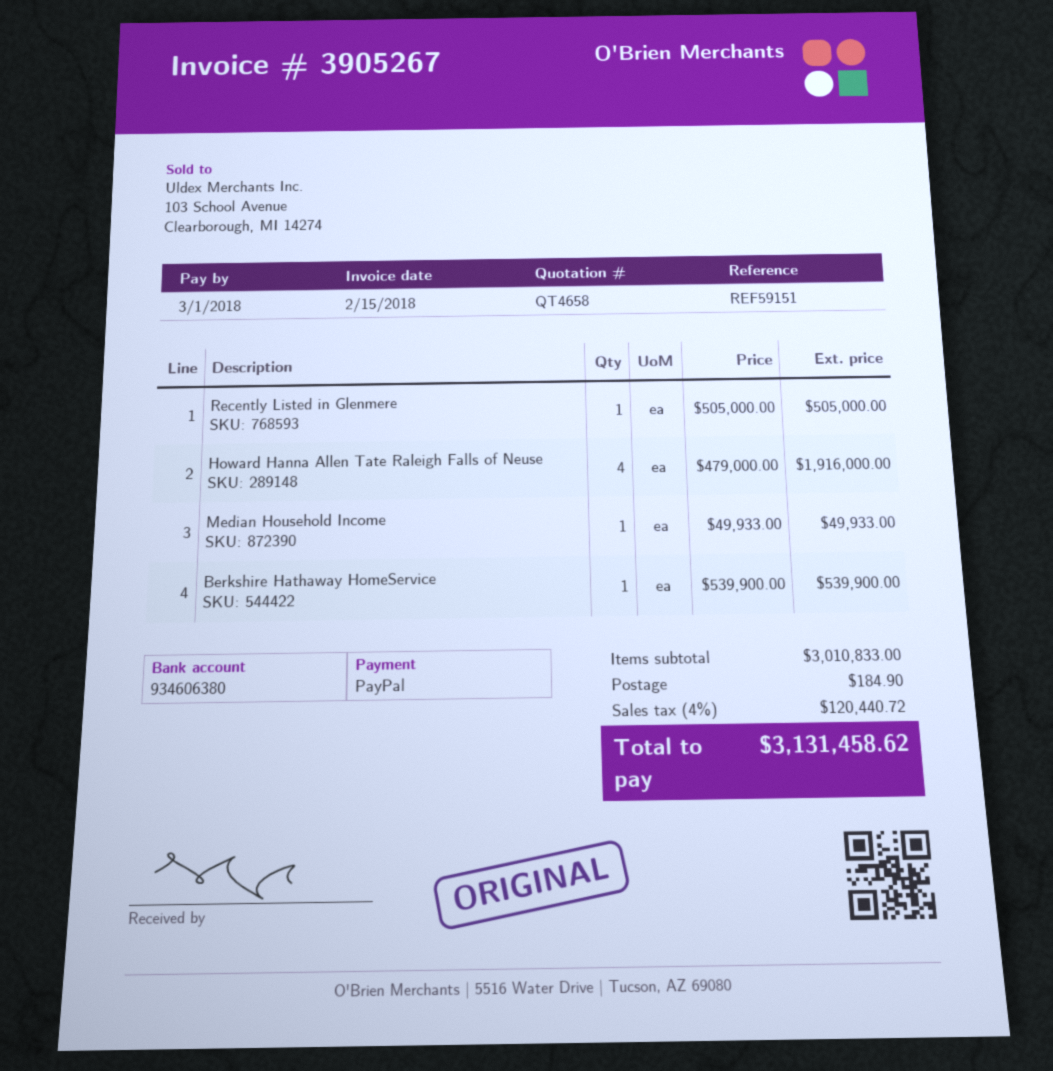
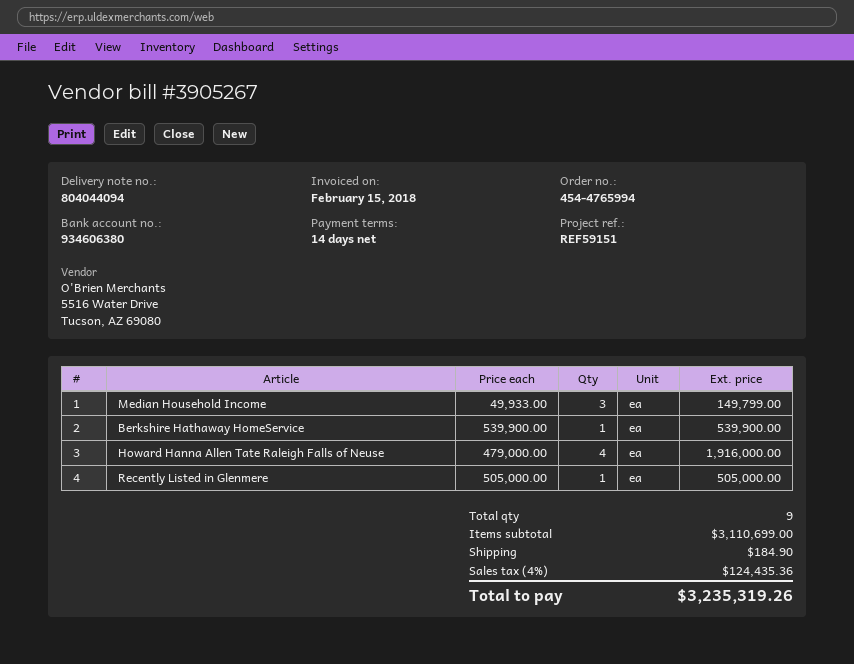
Median Household Income: 1 x 49933.00 = 49933.00 -> 3 x 49933.00 = 149799.00
subtotal: 3010833.00 -> 3110699.00
tax: 4% = 120440.72 -> 4% = 124435.36
total: 3131458.62 -> 3235319.26

